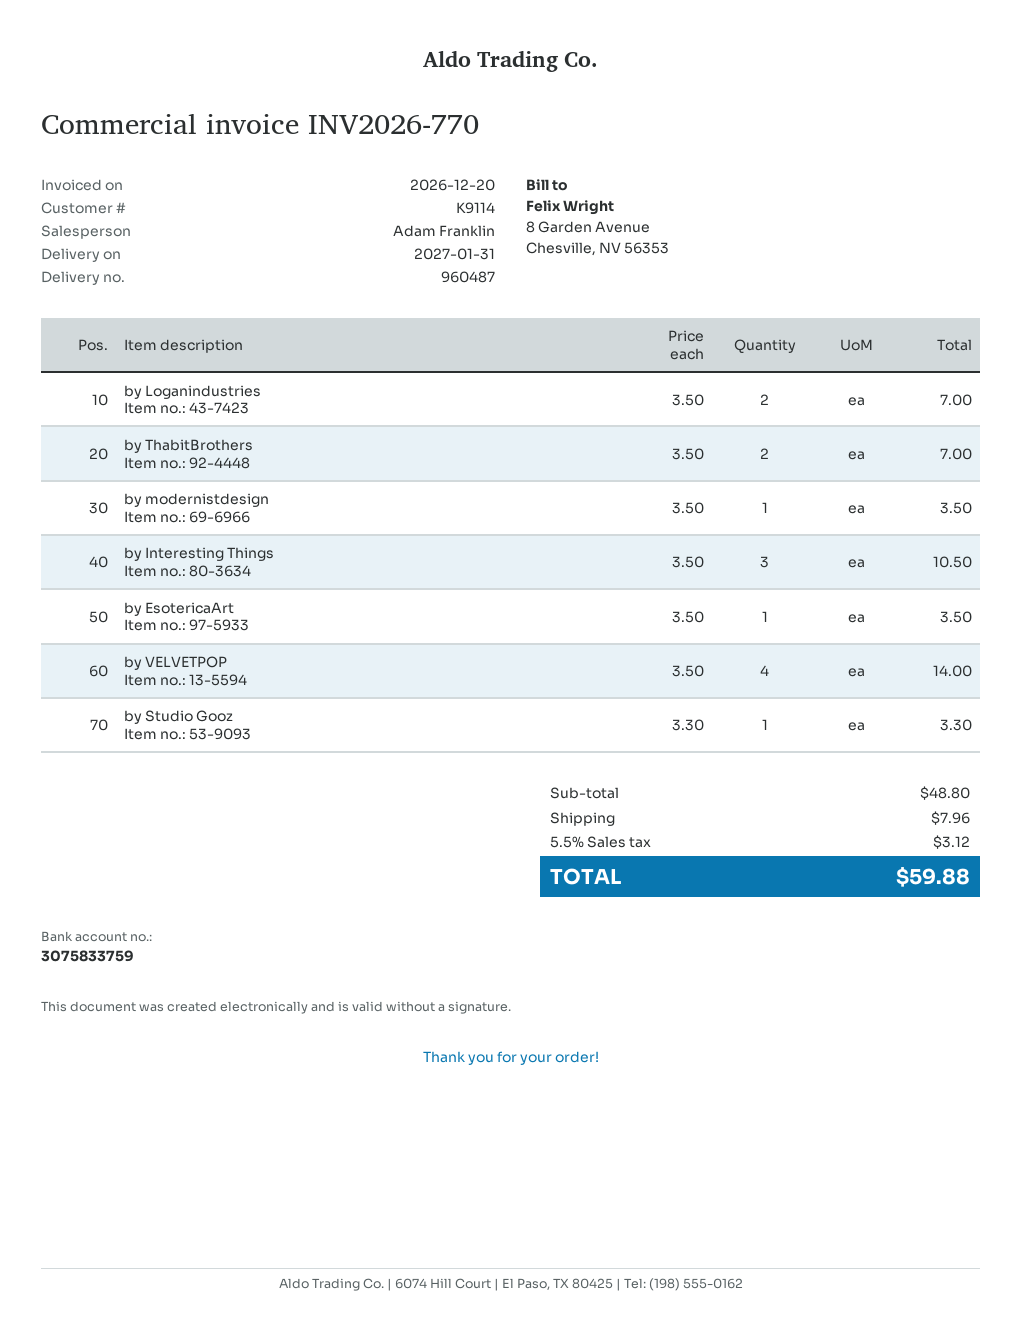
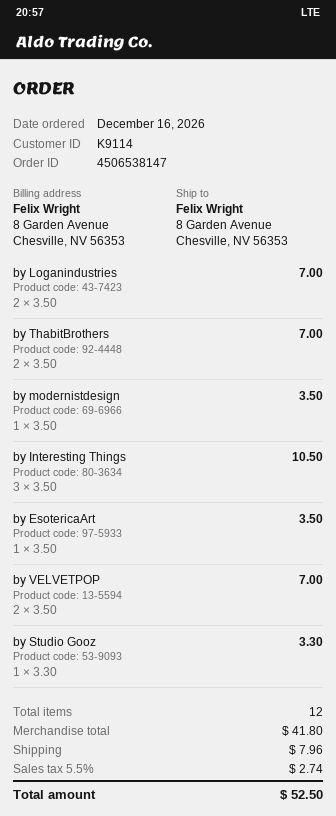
by VELVETPOP: 4 x 3.50 = 14.00 -> 2 x 3.50 = 7.00
subtotal: 48.80 -> 41.80
tax: 5.5% = 3.12 -> 5.5% = 2.74
total: 59.88 -> 52.50

